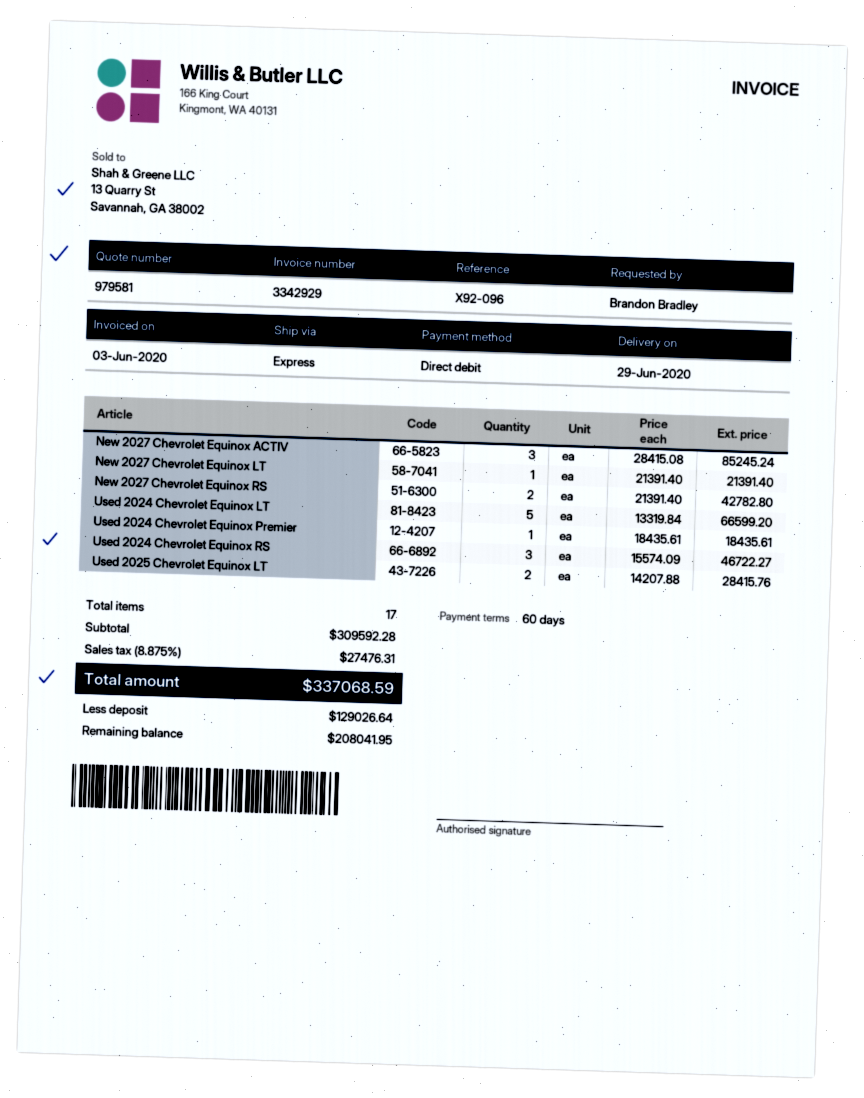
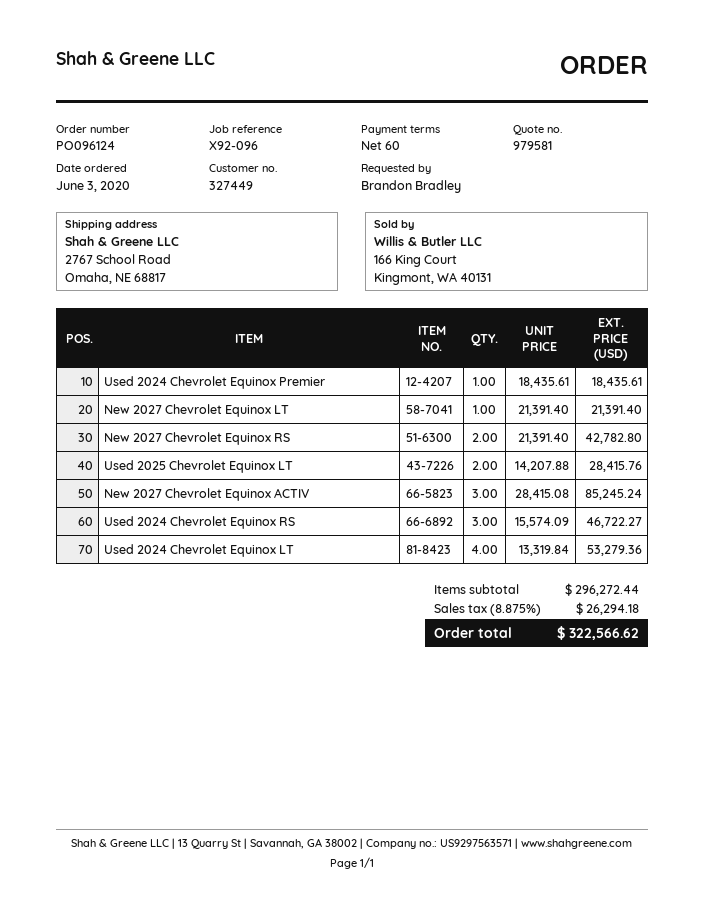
Used 2024 Chevrolet Equinox LT: 5 x 13319.84 = 66599.20 -> 4 x 13319.84 = 53279.36
subtotal: 309592.28 -> 296272.44
tax: 8.875% = 27476.31 -> 8.875% = 26294.18
total: 337068.59 -> 322566.62

